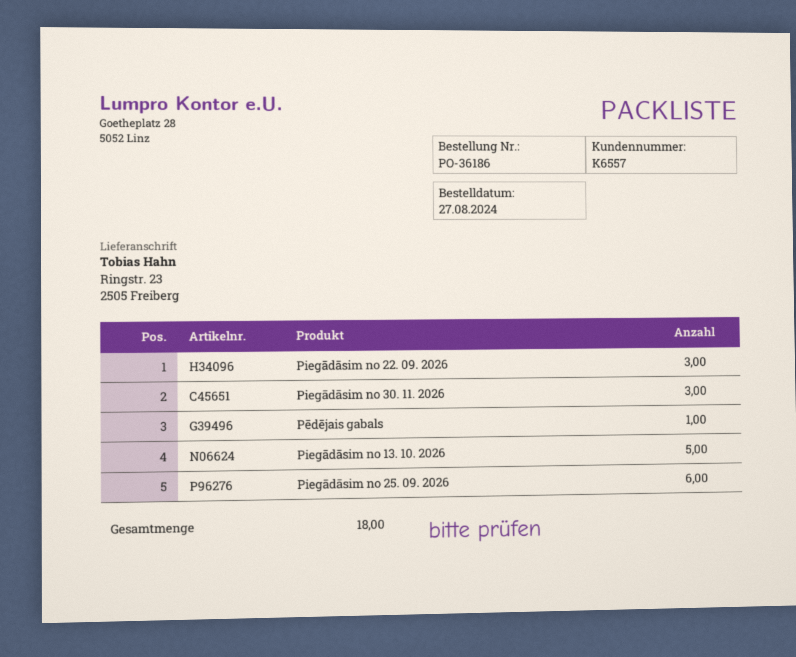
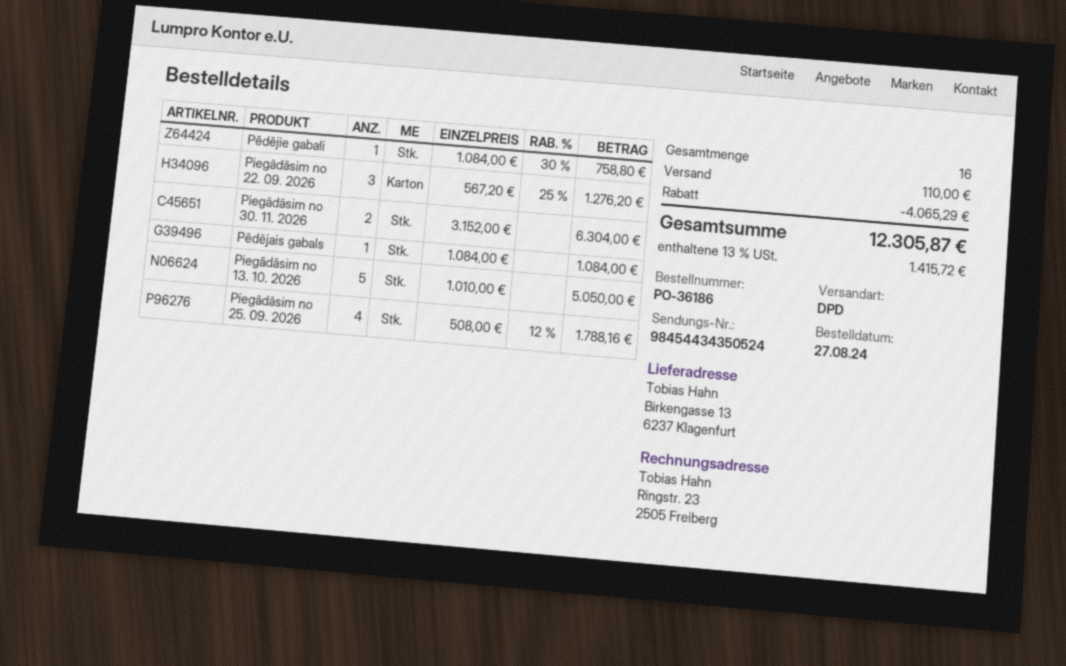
ship to: Ringstr. 23, 2505 Freiberg -> Birkengasse 13, 6237 Klagenfurt
Piegādāsim no 30. 11. 2026: 3 -> 2
Piegādāsim no 25. 09. 2026: 6 -> 4
Pēdējie gabali: none -> 1
total quantity: 18 -> 16

